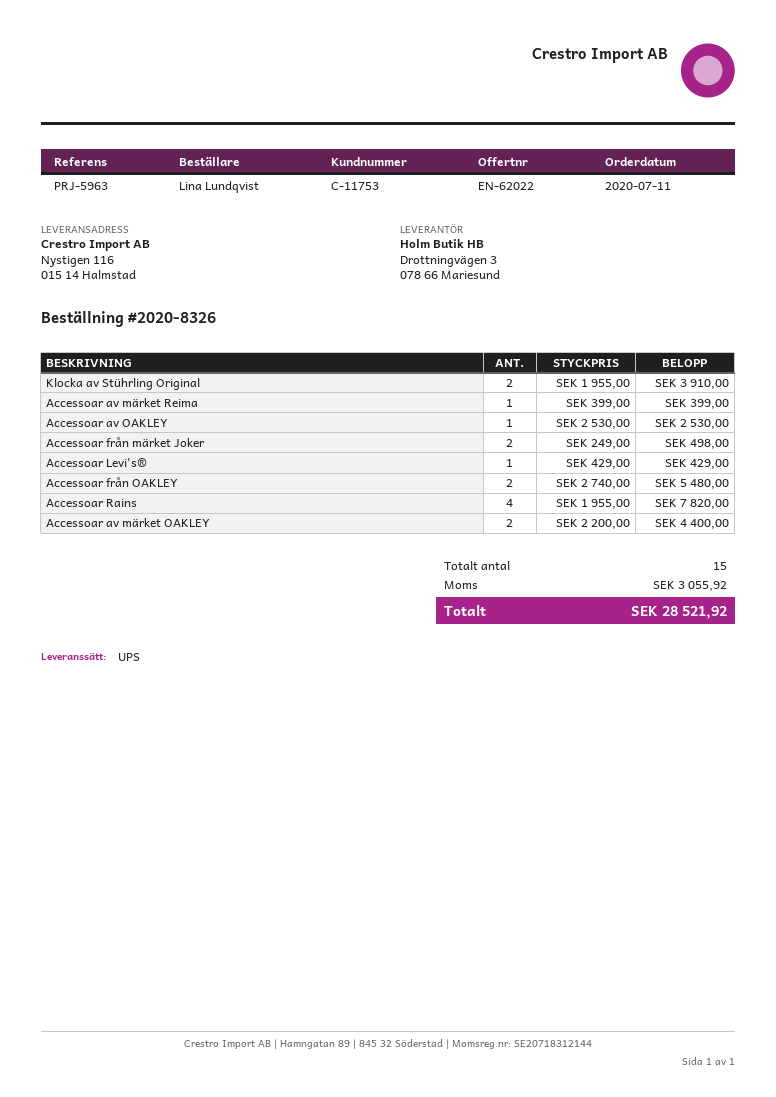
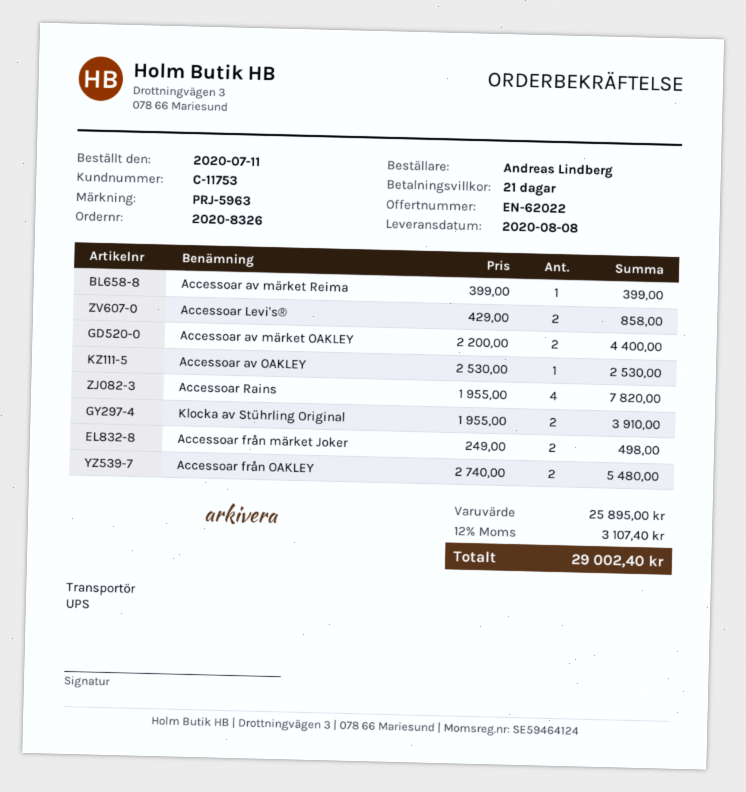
ordered by: Lina Lundqvist -> Andreas Lindberg
Accessoar Levi's®: 1 x 429.00 = 429.00 -> 2 x 429.00 = 858.00
tax: 3055.92 -> 3107.40
total: 28521.92 -> 29002.40

